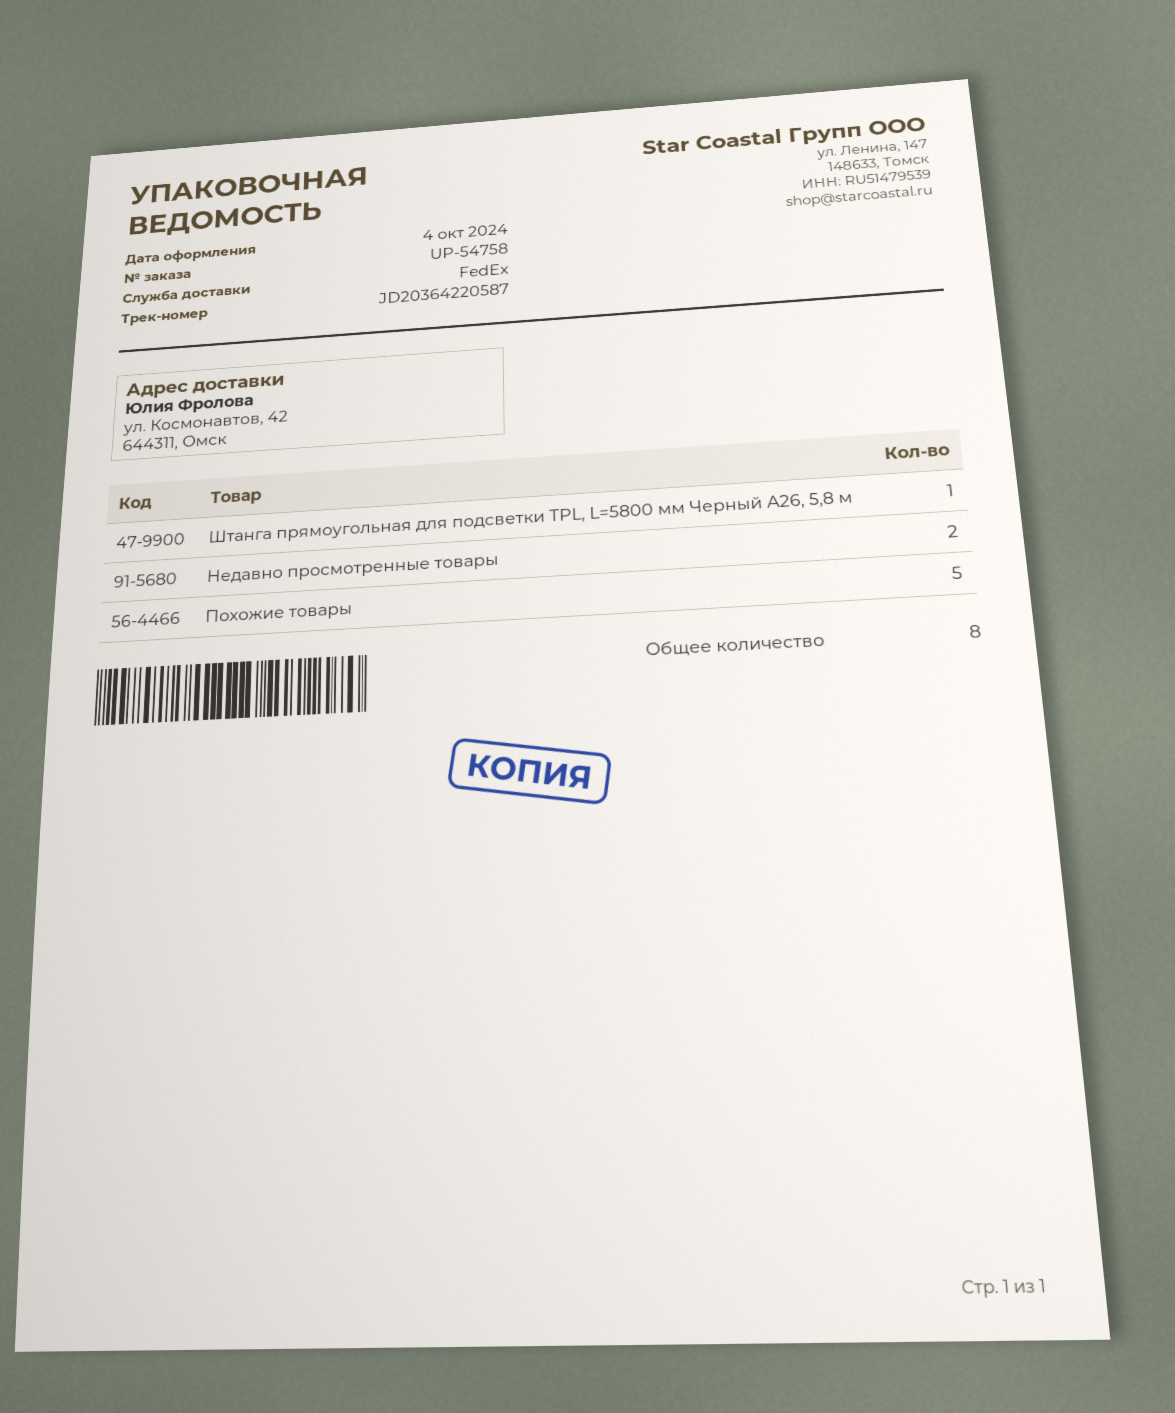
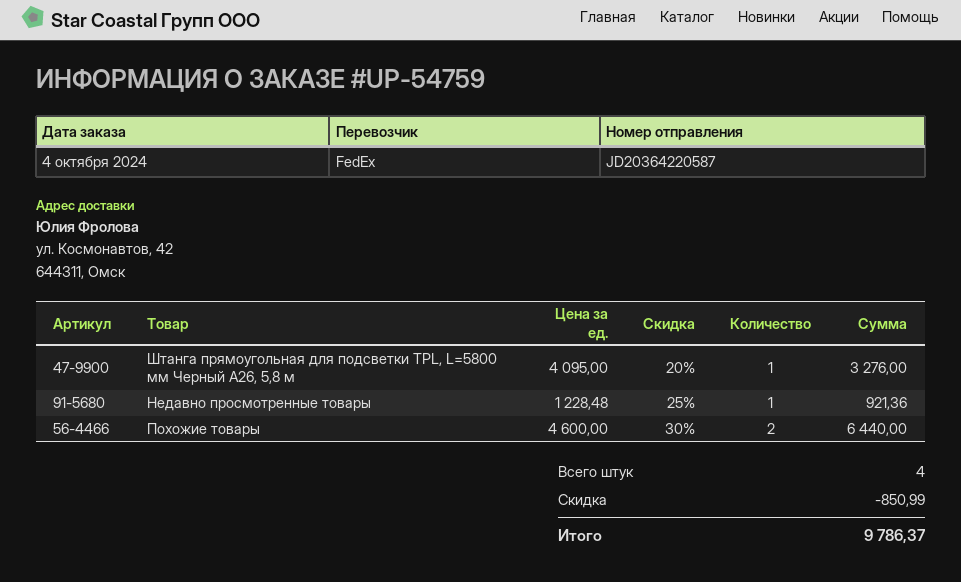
order number: UP-54758 -> UP-54759
Недавно просмотренные товары: 2 -> 1
Похожие товары: 5 -> 2
total quantity: 8 -> 4

